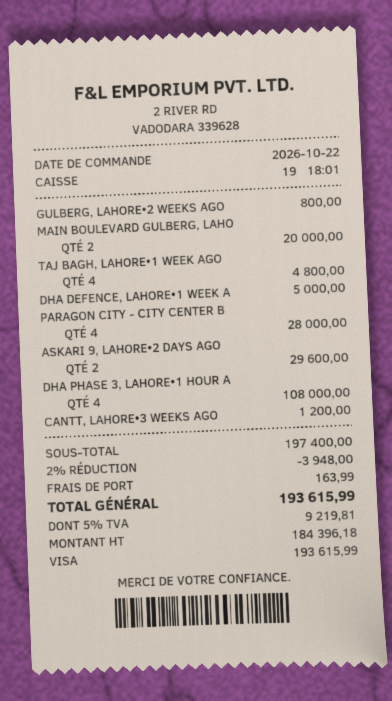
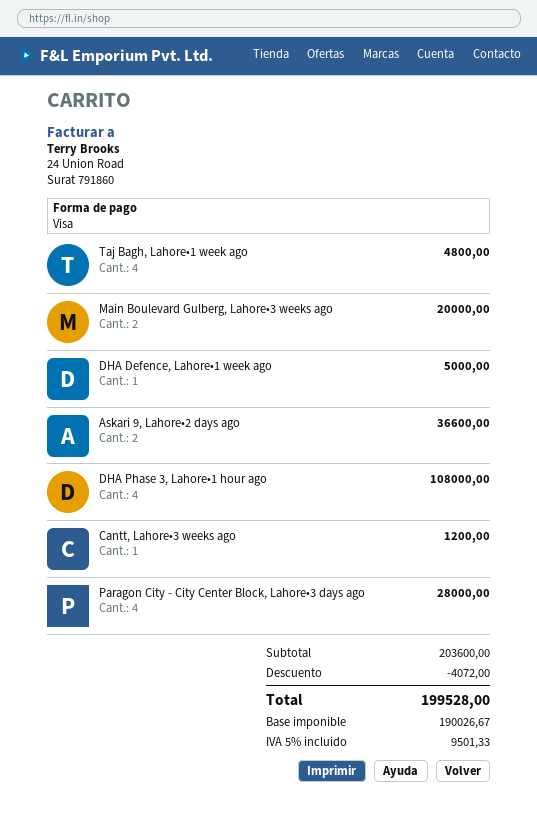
GULBERG, LAHORE•2 WEEKS AGO: 1 for 800.00 -> none
ASKARI 9, LAHORE•2 DAYS AGO: 2 for 29600.00 -> 2 for 36600.00
subtotal: 197400.00 -> 203600.00
discount: 3948.00 -> 4072.00
shipping: 163.99 -> none
net: 184396.18 -> 190026.67
tax: 5% = 9219.81 -> 5% = 9501.33
total: 193615.99 -> 199528.00

